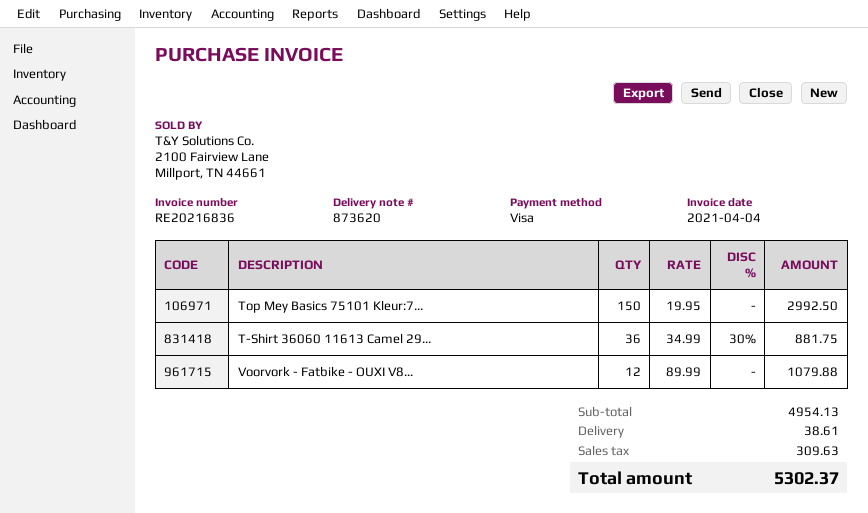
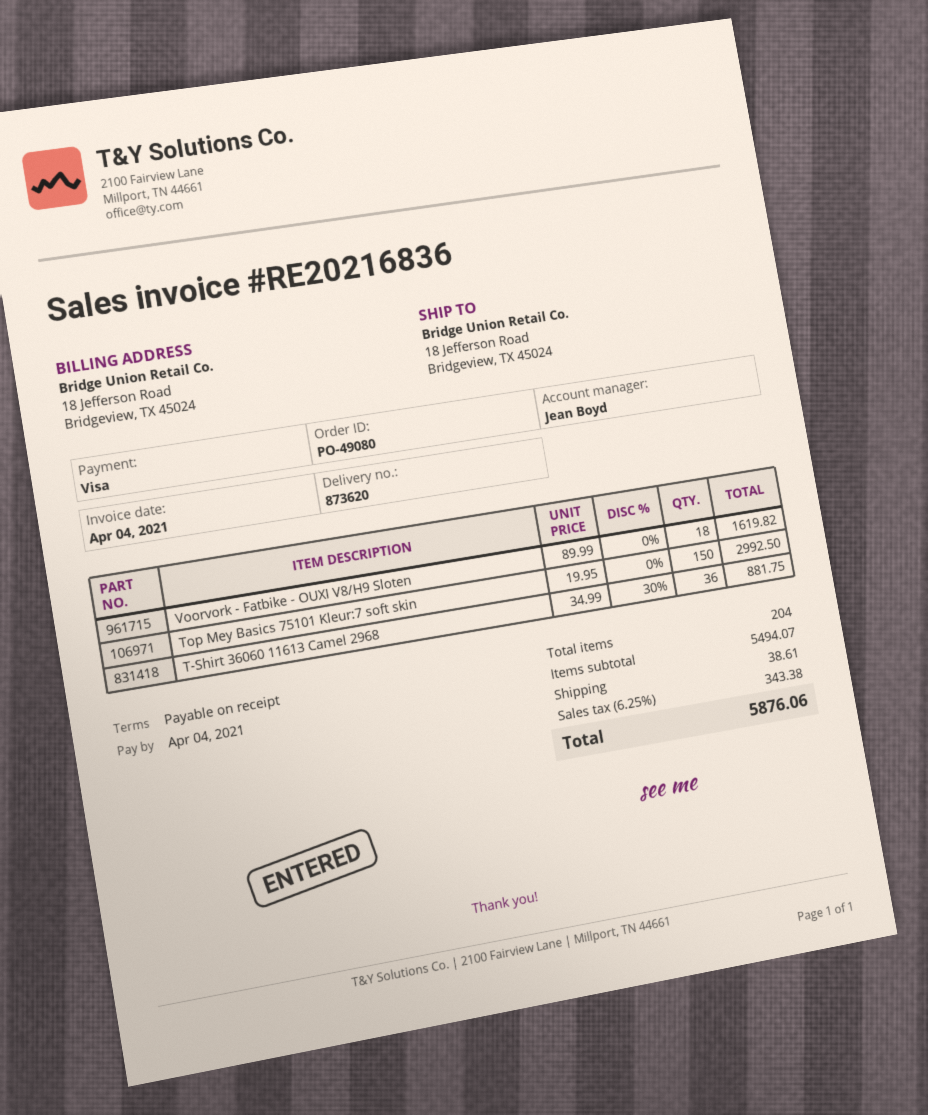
Voorvork - Fatbike - OUXI V8...: 12 x 89.99 = 1079.88 -> 18 x 89.99 = 1619.82
subtotal: 4954.13 -> 5494.07
tax: 309.63 -> 343.38
total: 5302.37 -> 5876.06

